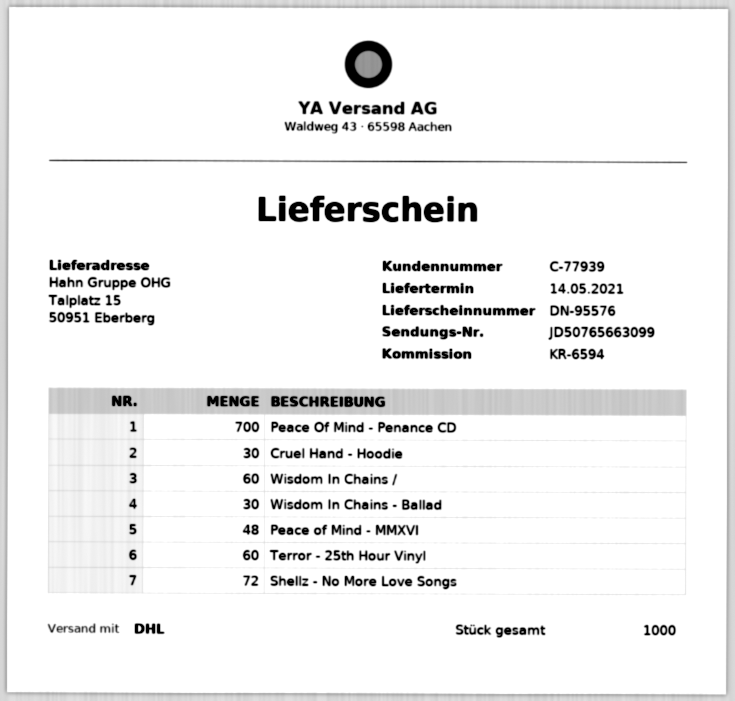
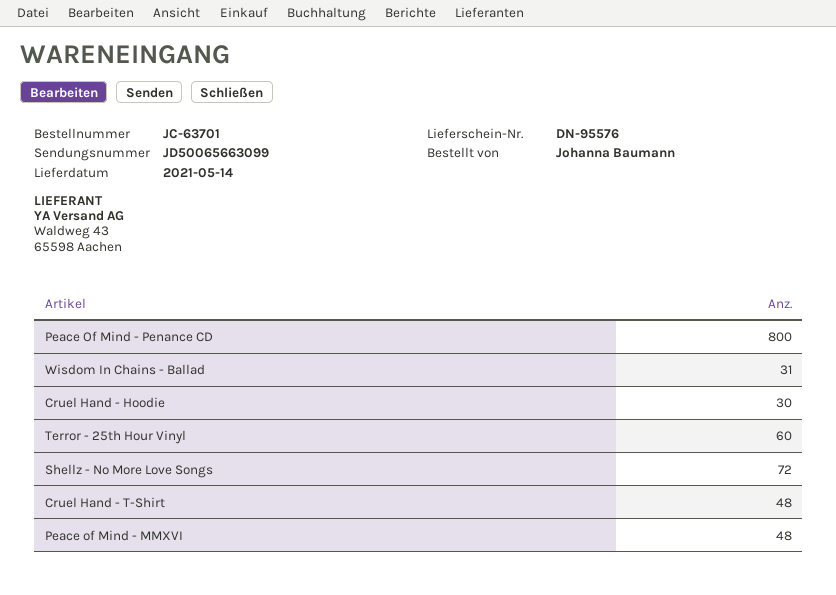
tracking number: JD50765663099 -> JD50065663099
Peace Of Mind - Penance CD: 700 -> 800
Wisdom In Chains /: 60 -> none
Wisdom In Chains - Ballad: 30 -> 31
Cruel Hand - T-Shirt: none -> 48

